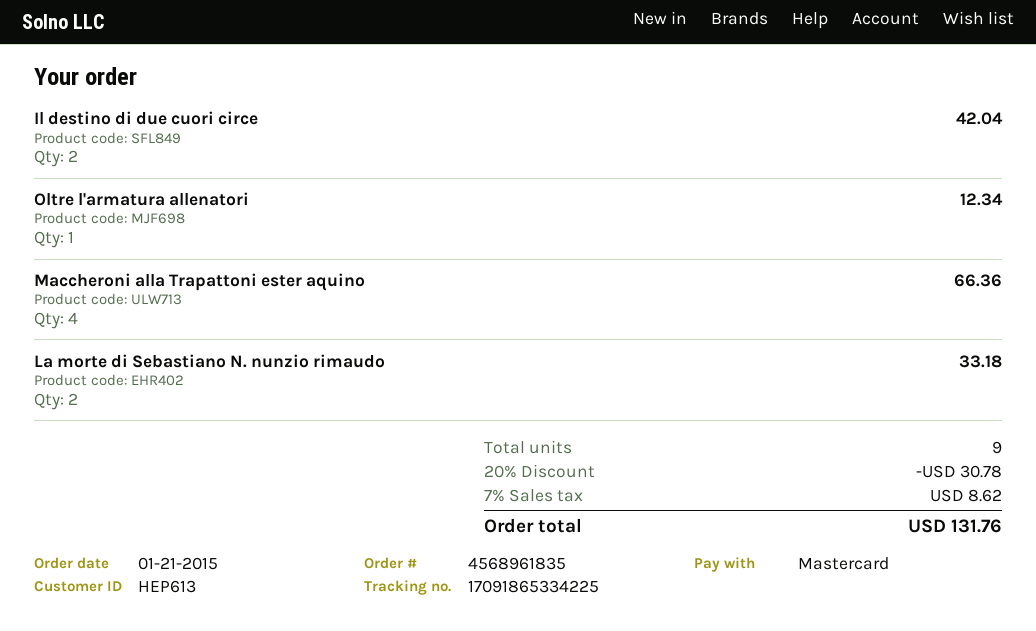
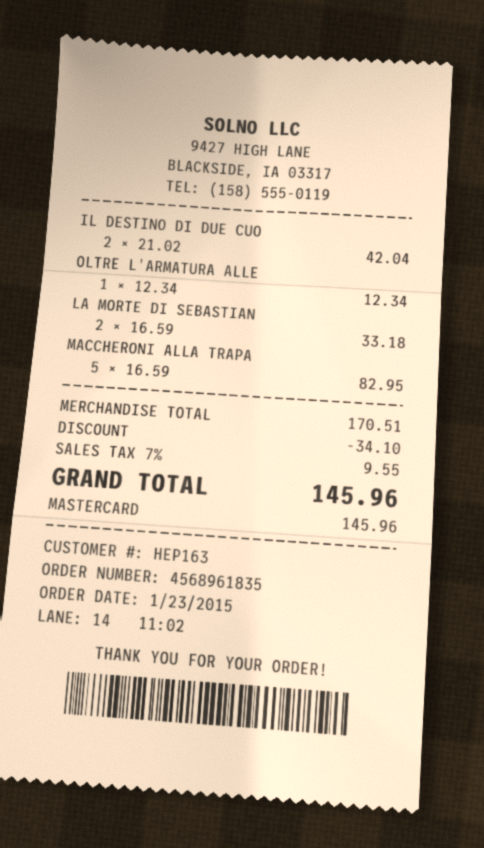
order date: 2015-01-21 -> 2015-01-23
customer number: HEP613 -> HEP163
Maccheroni alla Trapattoni ester aquino: 4 for 66.36 -> 5 for 82.95
discount: 30.78 -> 34.10
tax: 7% = 8.62 -> 7% = 9.55
total: 131.76 -> 145.96

